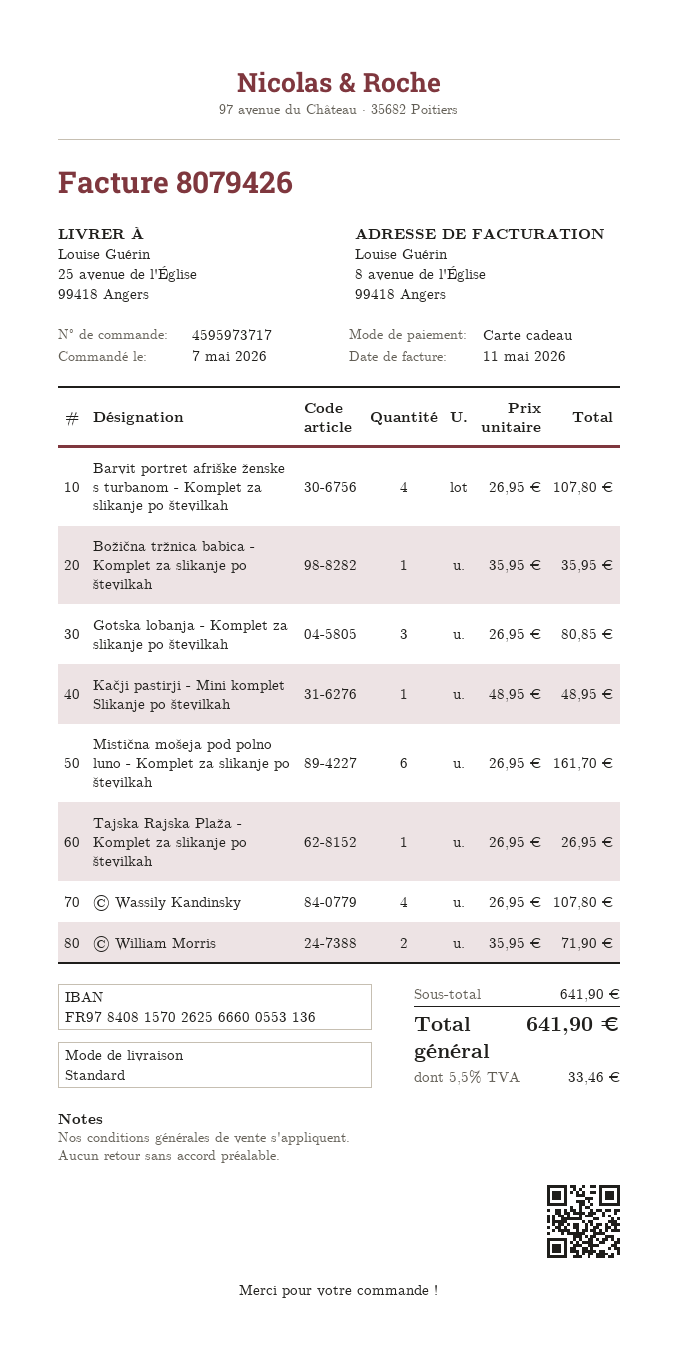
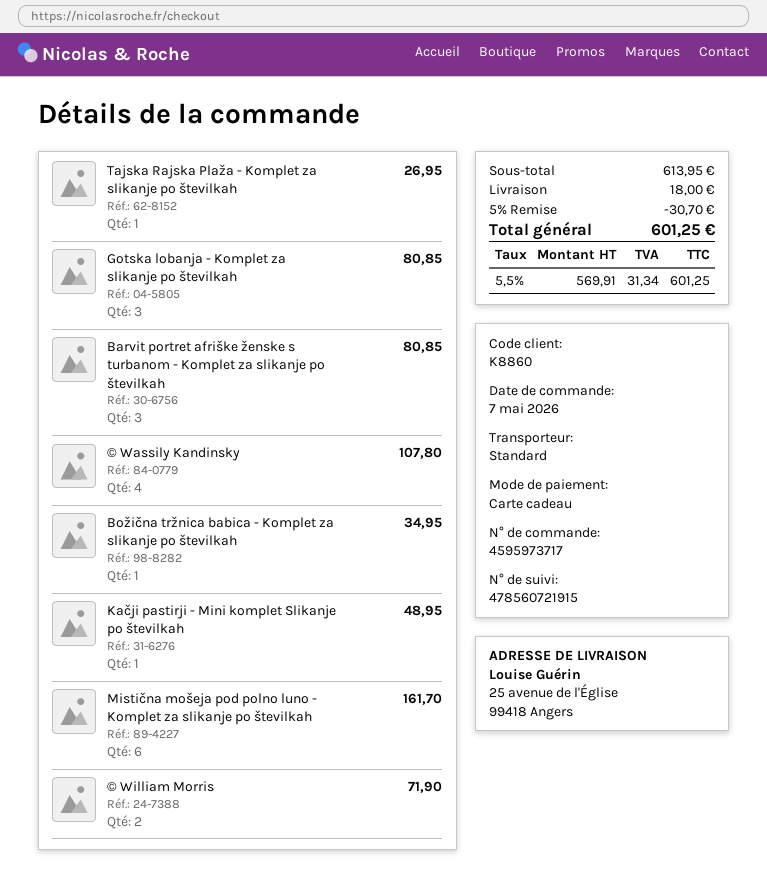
Barvit portret afriške ženske s turbanom - Komplet za slikanje po številkah: 4 for 107.80 -> 3 for 80.85
Božična tržnica babica - Komplet za slikanje po številkah: 1 for 35.95 -> 1 for 34.95
subtotal: 641.90 -> 613.95
discount: none -> 5% = 30.70
shipping: none -> 18.00
tax: 5.5% = 33.46 -> 5.5% = 31.34
total: 641.90 -> 601.25

